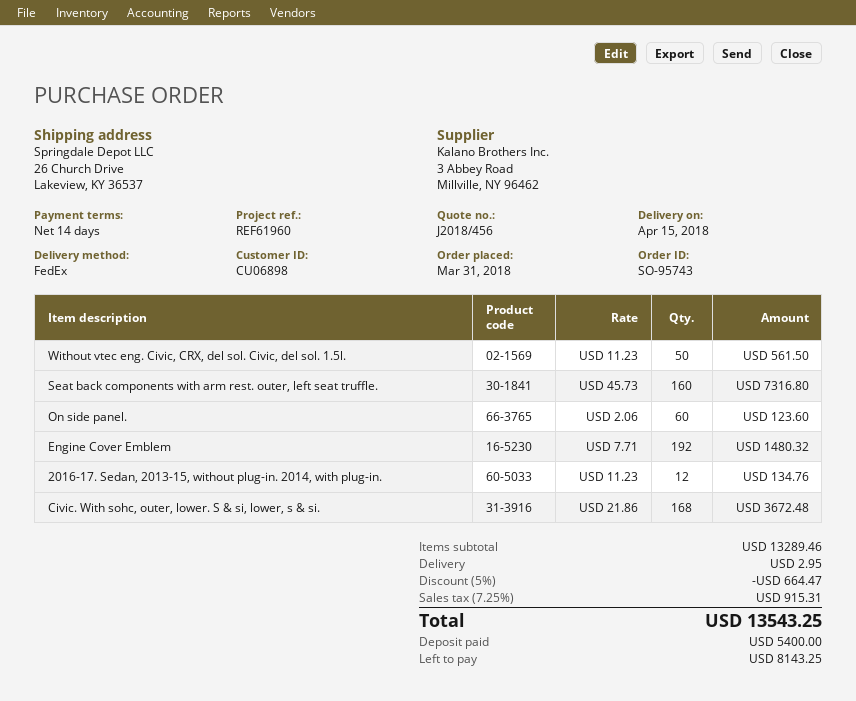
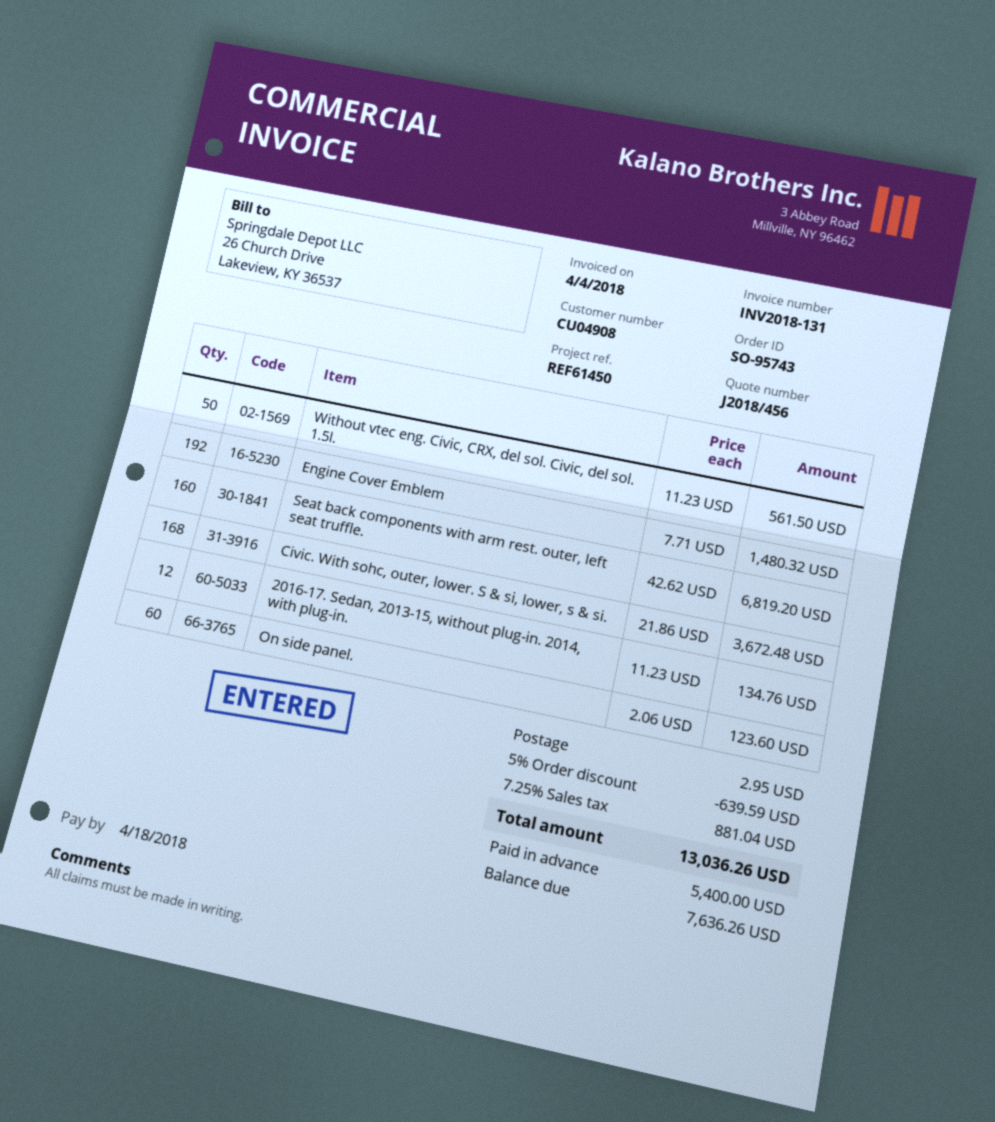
customer number: CU06898 -> CU04908
reference: REF61960 -> REF61450
Seat back components with arm rest. outer, left seat truffle.: 160 x 45.73 = 7316.80 -> 160 x 42.62 = 6819.20
discount: 5% = 664.47 -> 5% = 639.59
tax: 7.25% = 915.31 -> 7.25% = 881.04
total: 13543.25 -> 13036.26
balance: 8143.25 -> 7636.26

